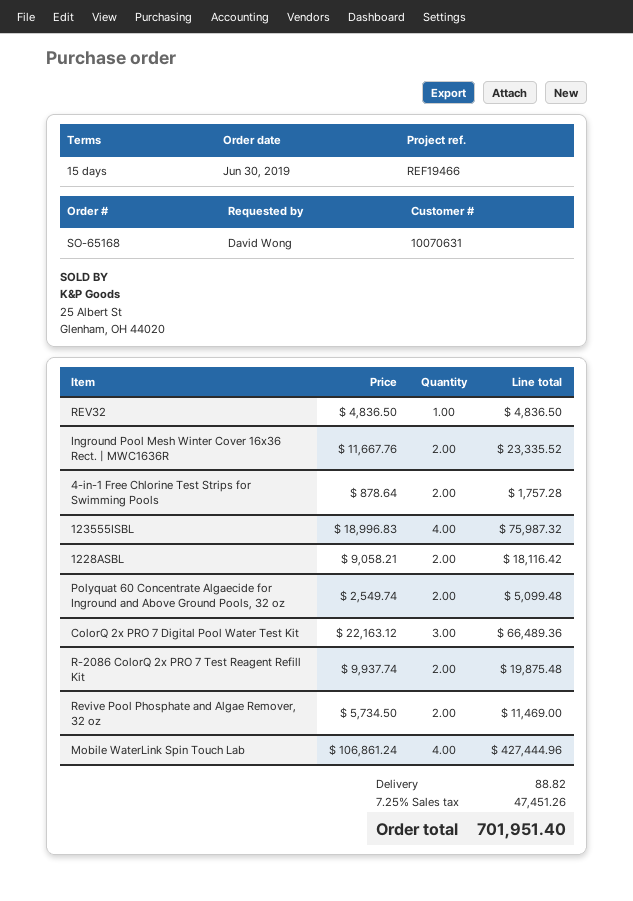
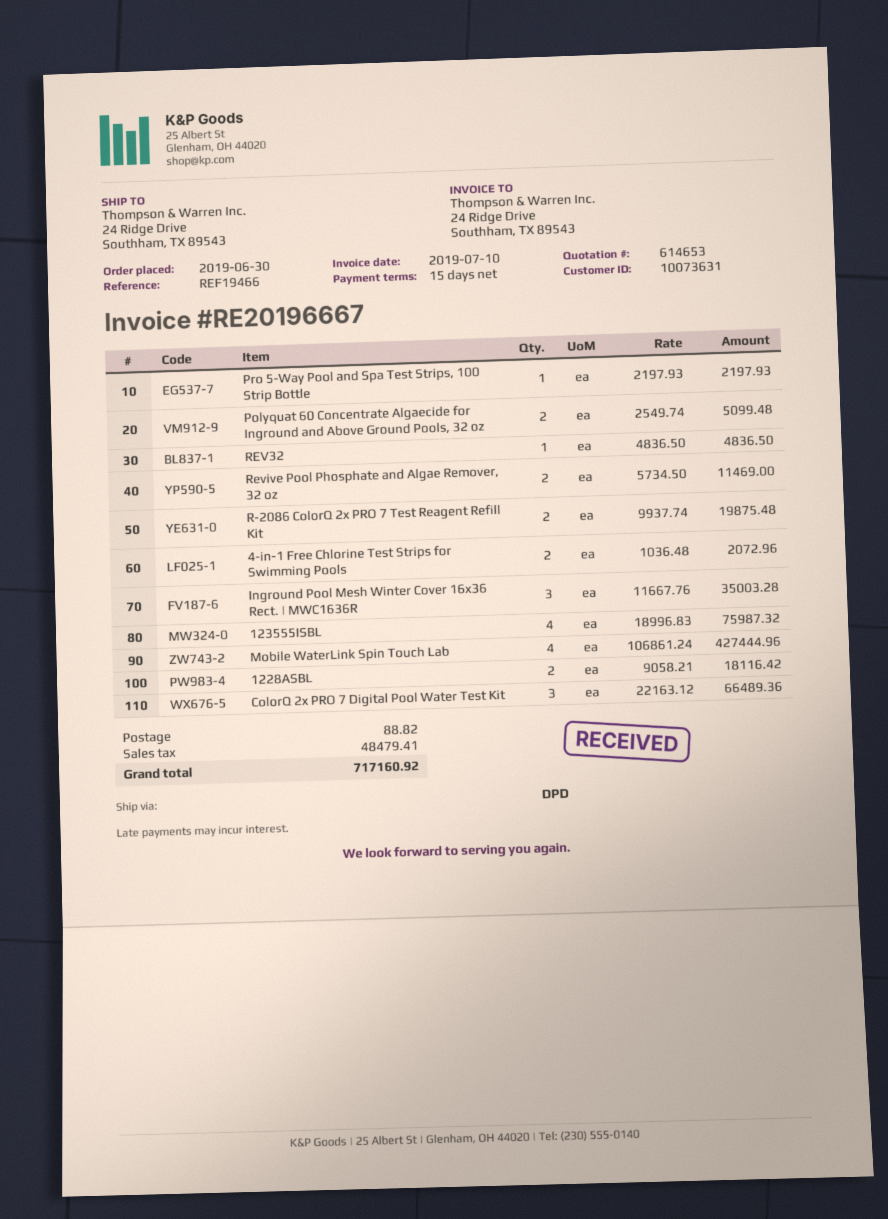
customer number: 10070631 -> 10073631
Inground Pool Mesh Winter Cover 16x36 Rect. | MWC1636R: 2 x 11667.76 = 23335.52 -> 3 x 11667.76 = 35003.28
4-in-1 Free Chlorine Test Strips for Swimming Pools: 2 x 878.64 = 1757.28 -> 2 x 1036.48 = 2072.96
Pro 5-Way Pool and Spa Test Strips, 100 Strip Bottle: none -> 1 x 2197.93 = 2197.93
tax: 47451.26 -> 48479.41
total: 701951.40 -> 717160.92

